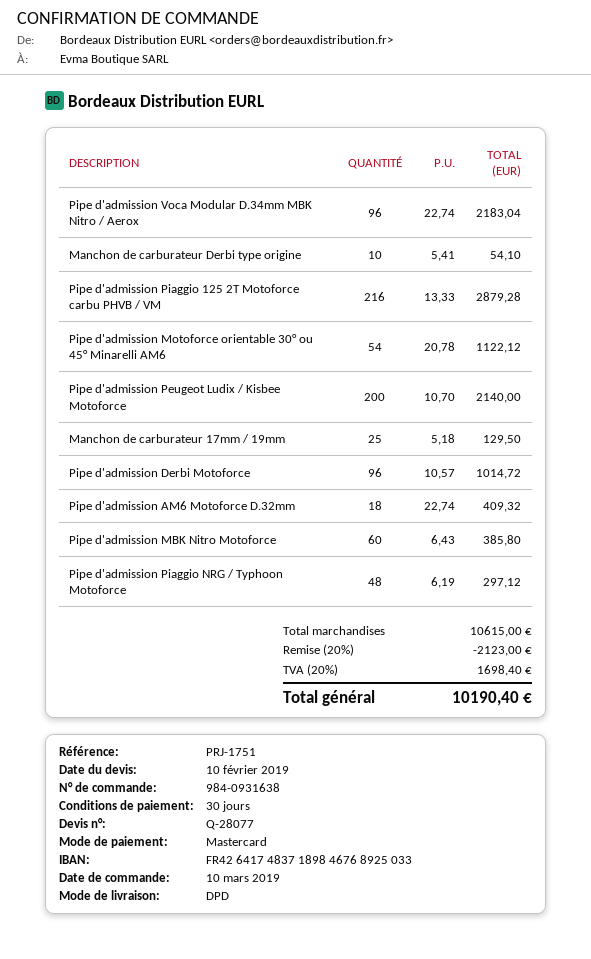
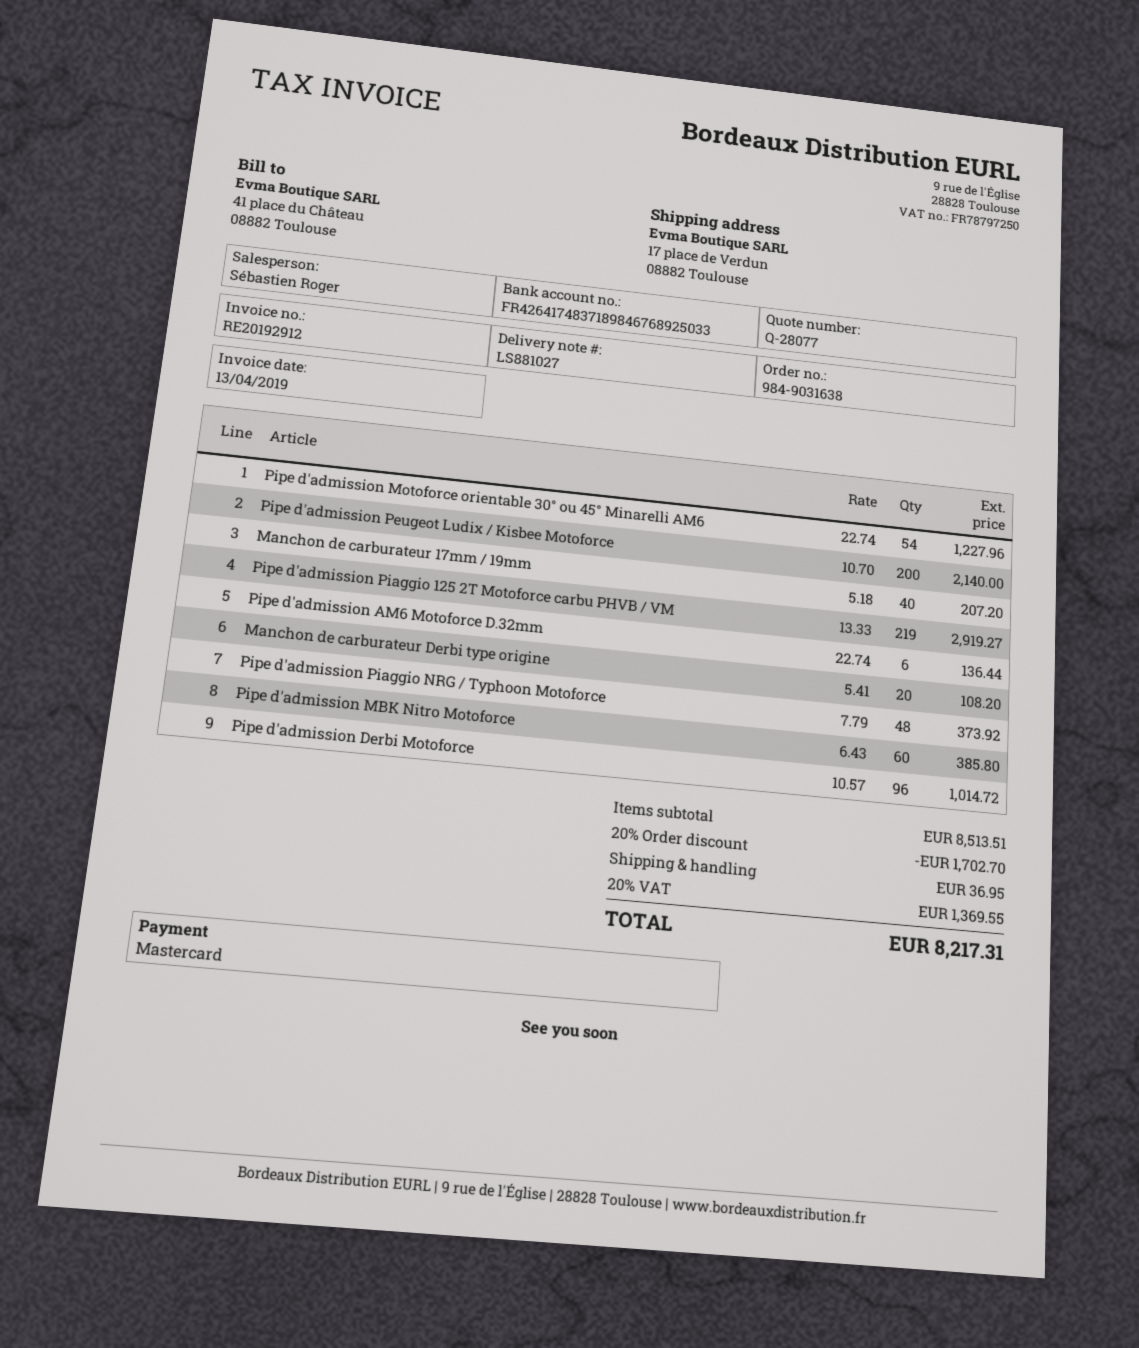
order number: 984-0931638 -> 984-9031638
Pipe d'admission Voca Modular D.34mm MBK Nitro / Aerox: 96 x 22.74 = 2183.04 -> none
Manchon de carburateur Derbi type origine: 10 x 5.41 = 54.10 -> 20 x 5.41 = 108.20
Pipe d'admission Piaggio 125 2T Motoforce carbu PHVB / VM: 216 x 13.33 = 2879.28 -> 219 x 13.33 = 2919.27
Pipe d'admission Motoforce orientable 30° ou 45° Minarelli AM6: 54 x 20.78 = 1122.12 -> 54 x 22.74 = 1227.96
Manchon de carburateur 17mm / 19mm: 25 x 5.18 = 129.50 -> 40 x 5.18 = 207.20
Pipe d'admission AM6 Motoforce D.32mm: 18 x 22.74 = 409.32 -> 6 x 22.74 = 136.44
Pipe d'admission Piaggio NRG / Typhoon Motoforce: 48 x 6.19 = 297.12 -> 48 x 7.79 = 373.92
subtotal: 10615.00 -> 8513.51
discount: 20% = 2123.00 -> 20% = 1702.70
shipping: none -> 36.95
tax: 20% = 1698.40 -> 20% = 1369.55
total: 10190.40 -> 8217.31

